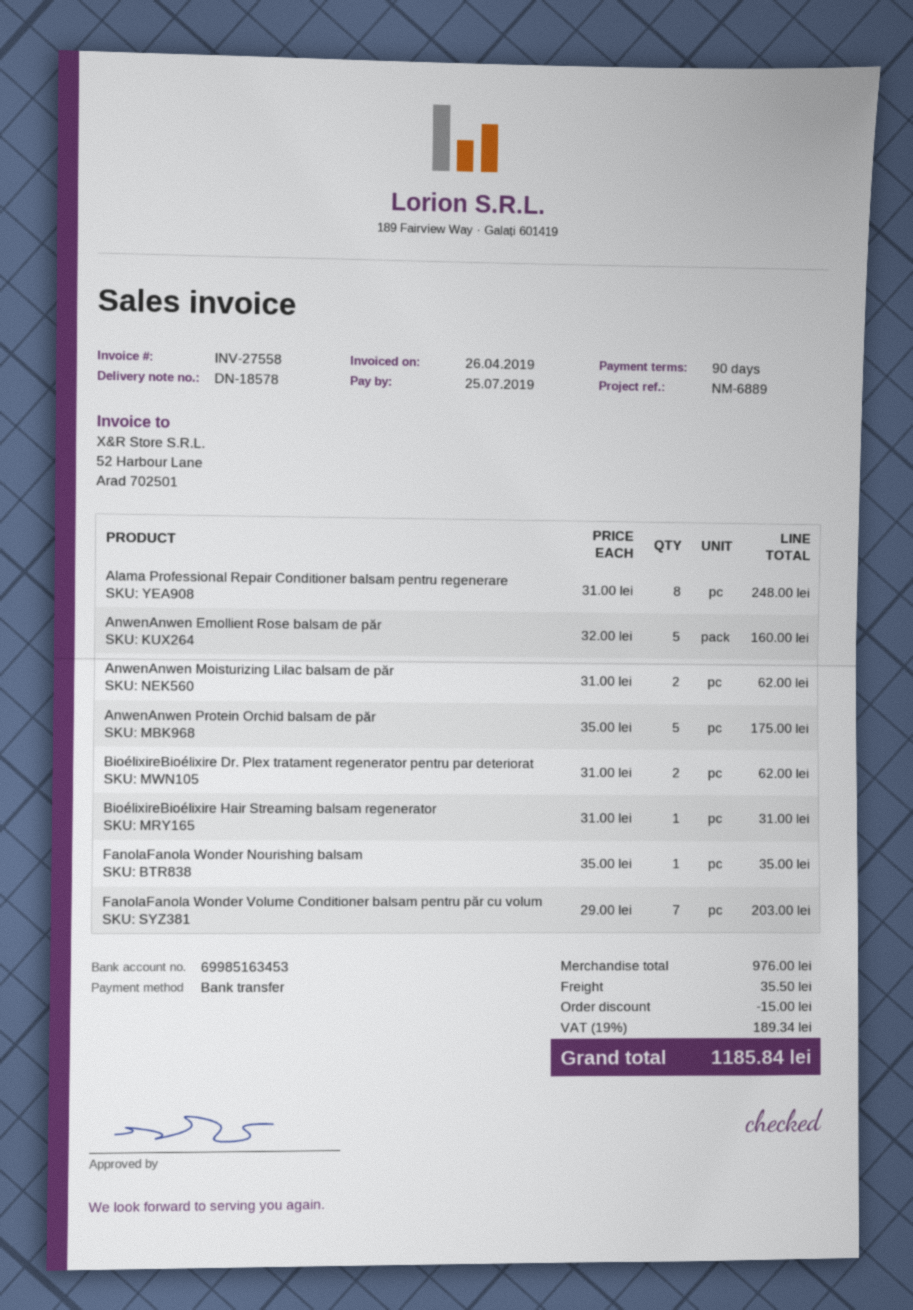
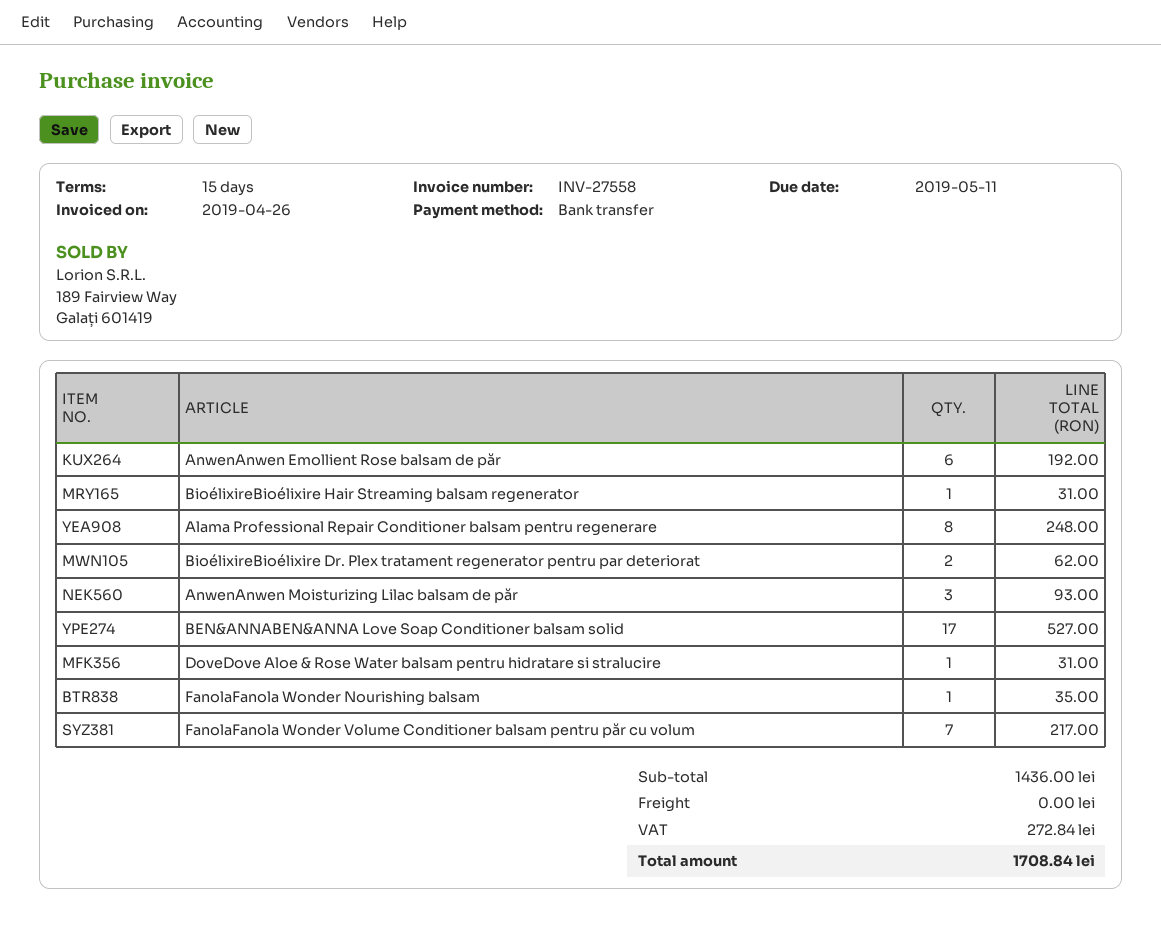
payment terms: 90 days -> 15 days
due date: 2019-07-25 -> 2019-05-11
AnwenAnwen Emollient Rose balsam de păr: 5 for 160.00 -> 6 for 192.00
AnwenAnwen Moisturizing Lilac balsam de păr: 2 for 62.00 -> 3 for 93.00
AnwenAnwen Protein Orchid balsam de păr: 5 for 175.00 -> none
FanolaFanola Wonder Volume Conditioner balsam pentru păr cu volum: 7 for 203.00 -> 7 for 217.00
BEN&ANNABEN&ANNA Love Soap Conditioner balsam solid: none -> 17 for 527.00
DoveDove Aloe & Rose Water balsam pentru hidratare si stralucire: none -> 1 for 31.00
subtotal: 976.00 -> 1436.00
discount: 15.00 -> none
shipping: 35.50 -> 0.00
tax: 189.34 -> 272.84
total: 1185.84 -> 1708.84

